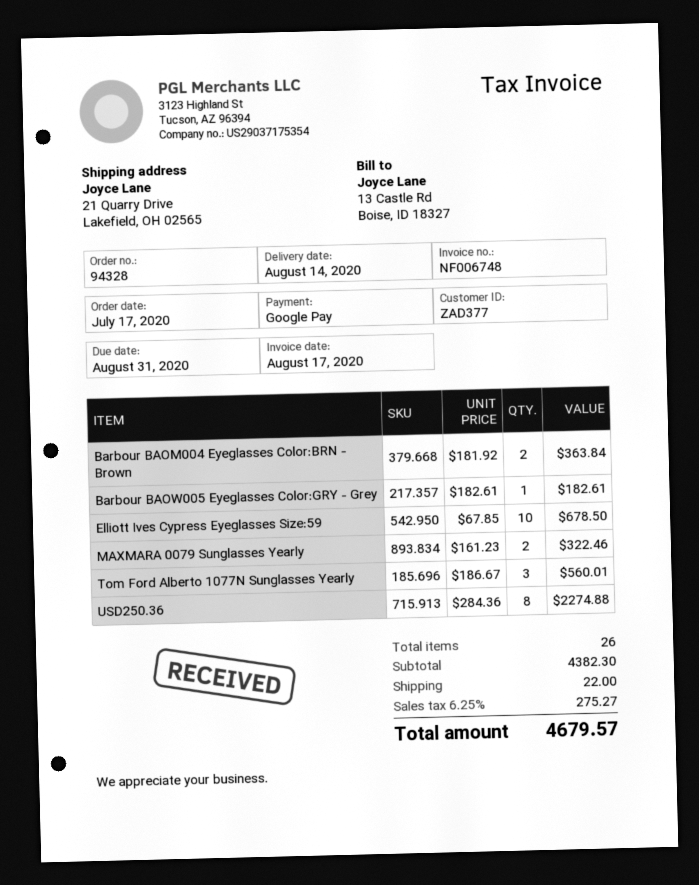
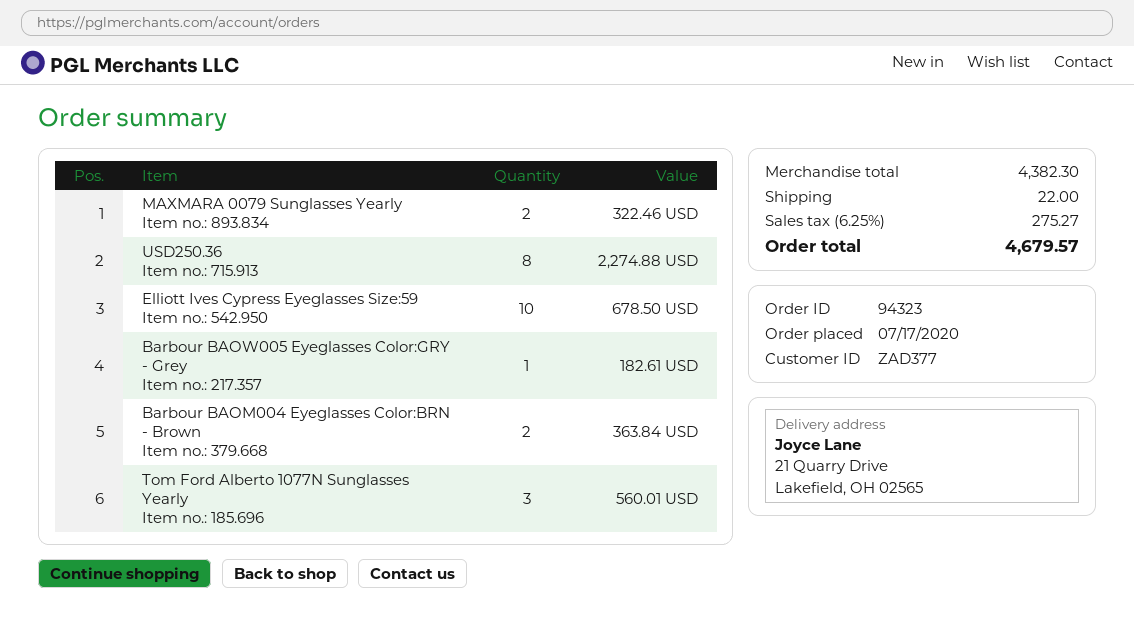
order number: 94328 -> 94323

